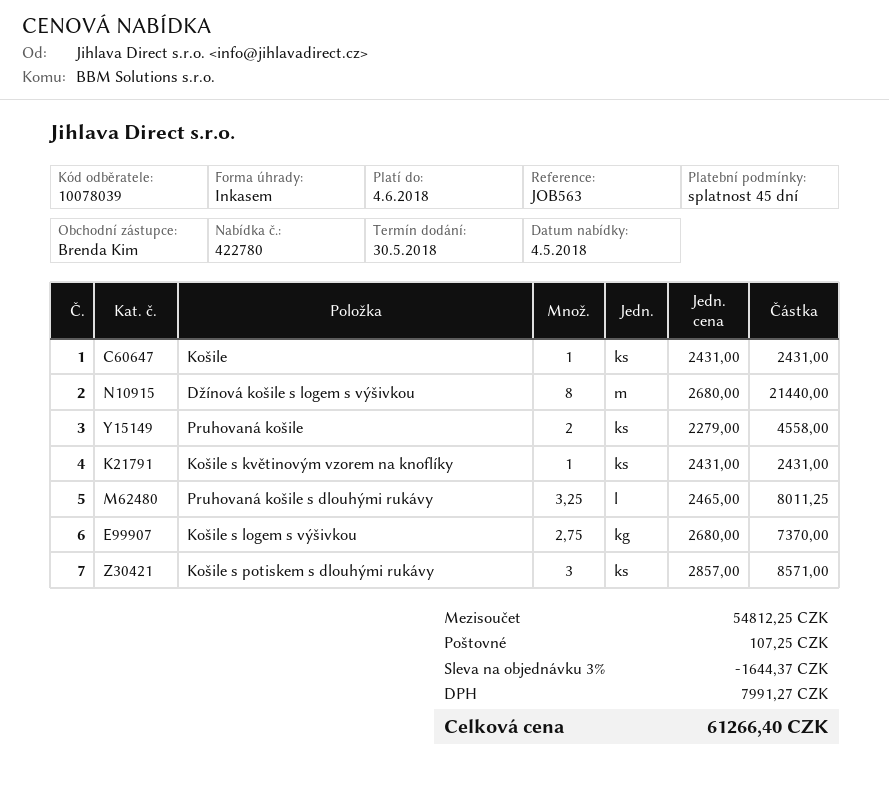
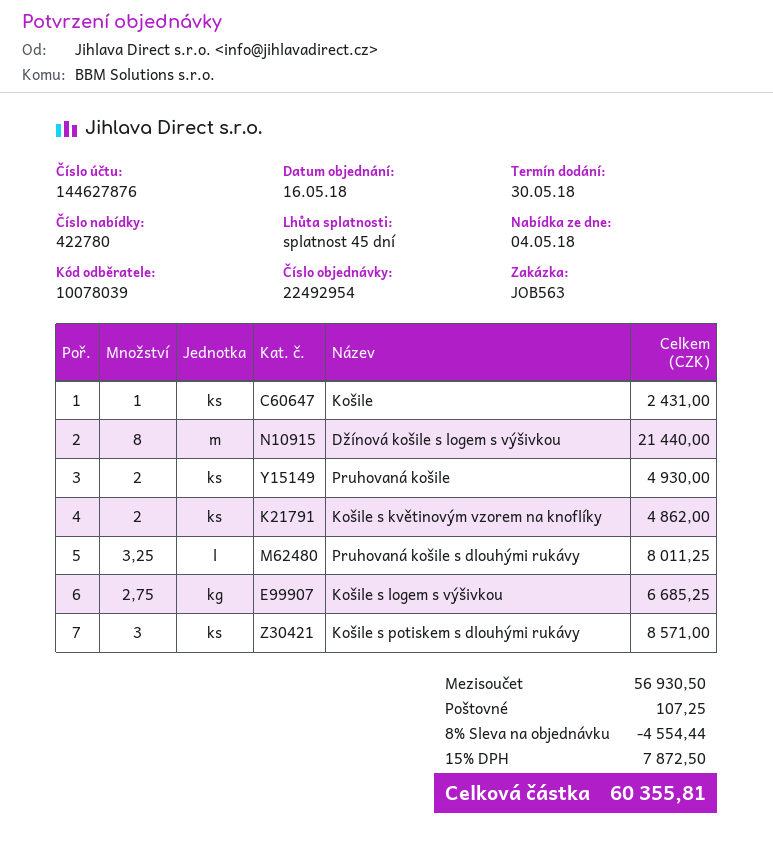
Pruhovaná košile: 2 for 4558.00 -> 2 for 4930.00
Košile s květinovým vzorem na knoflíky: 1 for 2431.00 -> 2 for 4862.00
Košile s logem s výšivkou: 2.75 for 7370.00 -> 2.75 for 6685.25
subtotal: 54812.25 -> 56930.50
discount: 3% = 1644.37 -> 8% = 4554.44
tax: 7991.27 -> 7872.50
total: 61266.40 -> 60355.81

